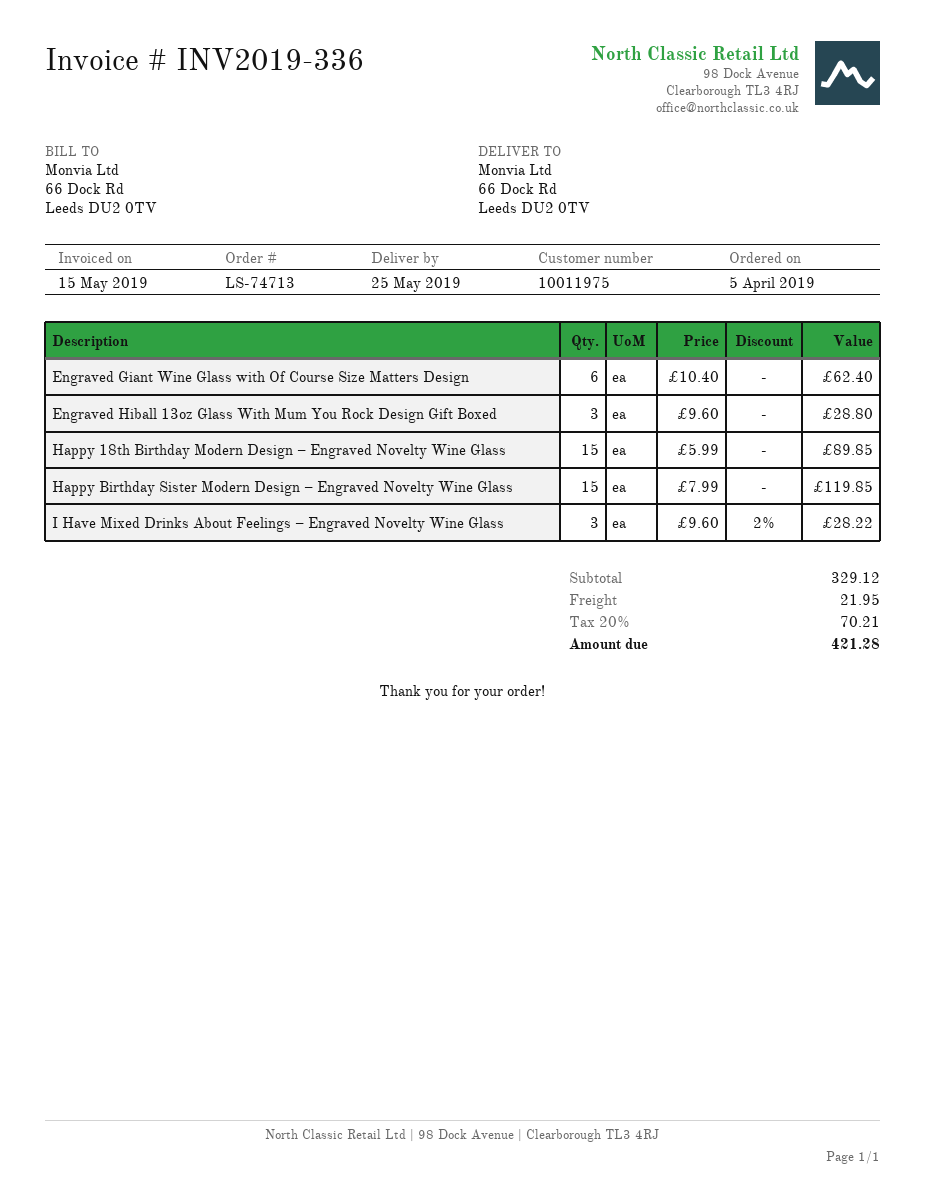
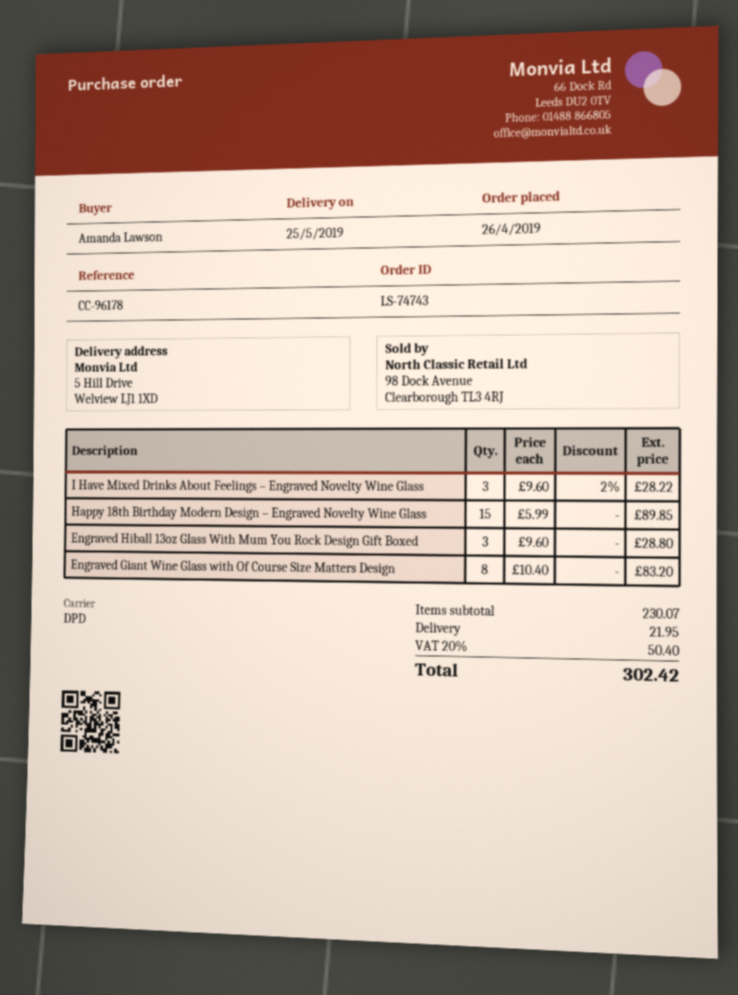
order number: LS-74713 -> LS-74743
order date: 2019-04-05 -> 2019-04-26
ship to: 66 Dock Rd, Leeds DU2 0TV -> 5 Hill Drive, Welview LJ1 1XD
Engraved Giant Wine Glass with Of Course Size Matters Design: 6 x 10.40 = 62.40 -> 8 x 10.40 = 83.20
Happy Birthday Sister Modern Design – Engraved Novelty Wine Glass: 15 x 7.99 = 119.85 -> none
subtotal: 329.12 -> 230.07
tax: 20% = 70.21 -> 20% = 50.40
total: 421.28 -> 302.42

